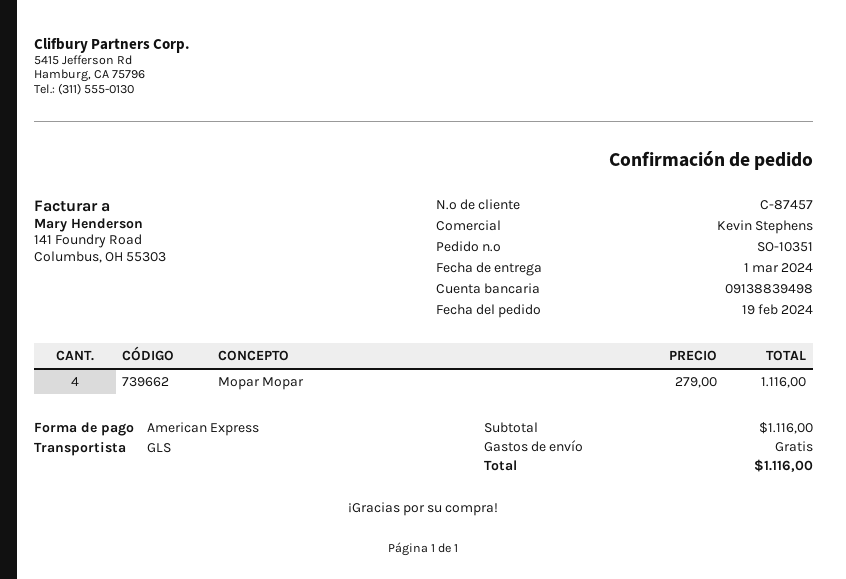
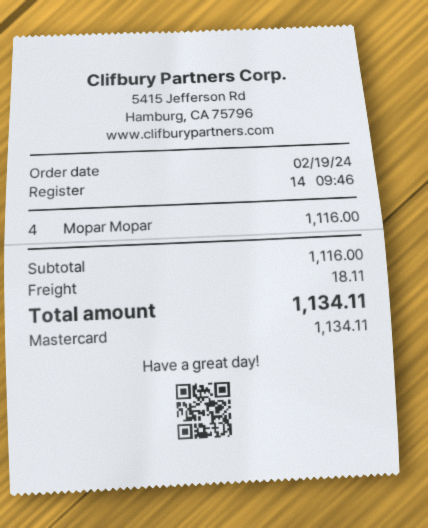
payment method: American Express -> Mastercard
shipping: 0.00 -> 18.11
total: 1116.00 -> 1134.11

